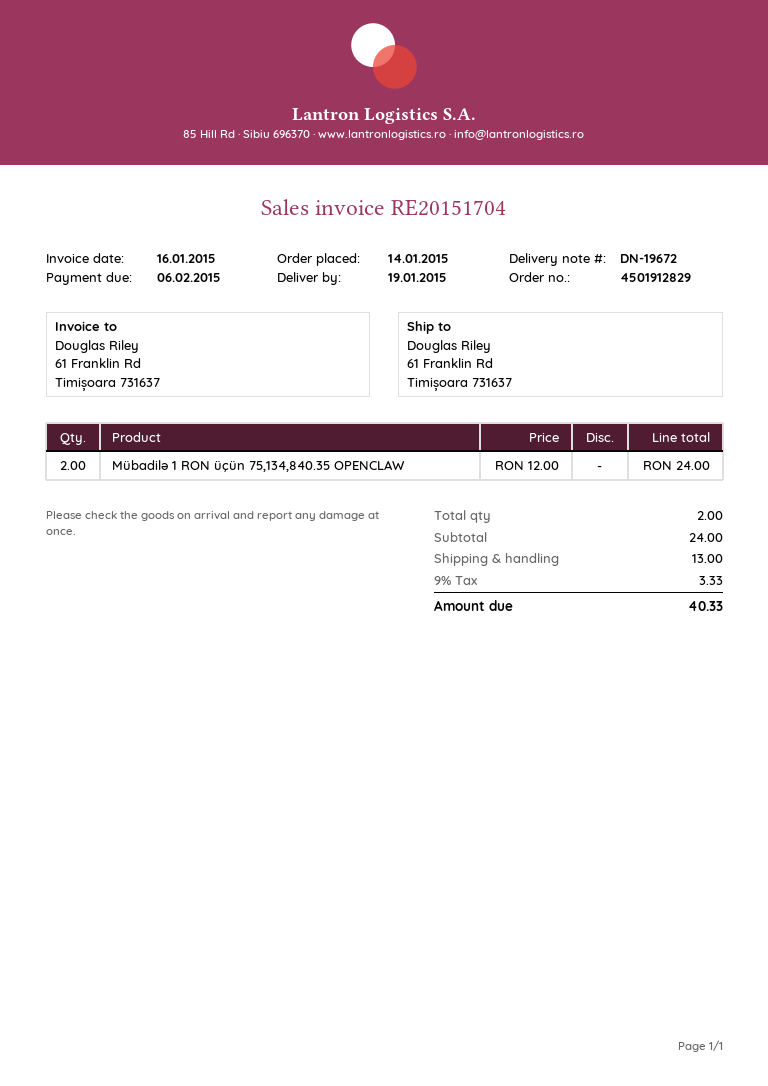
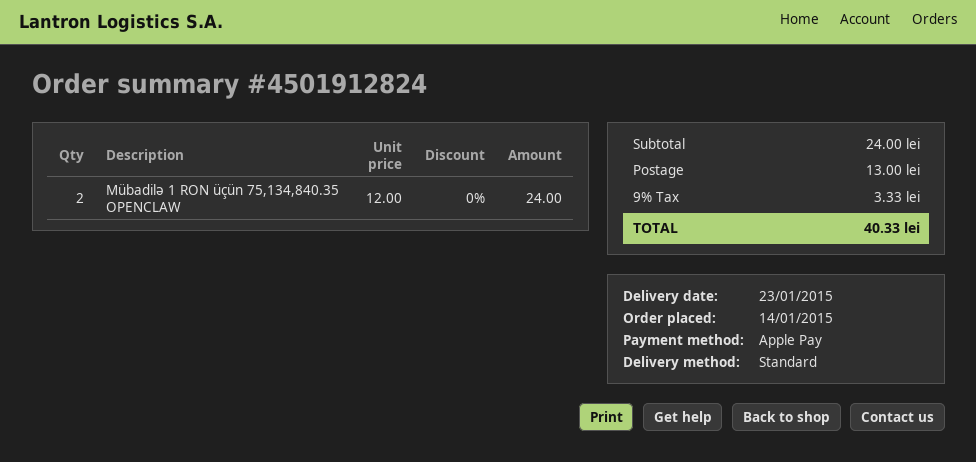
order number: 4501912829 -> 4501912824
delivery date: 2015-01-19 -> 2015-01-23

